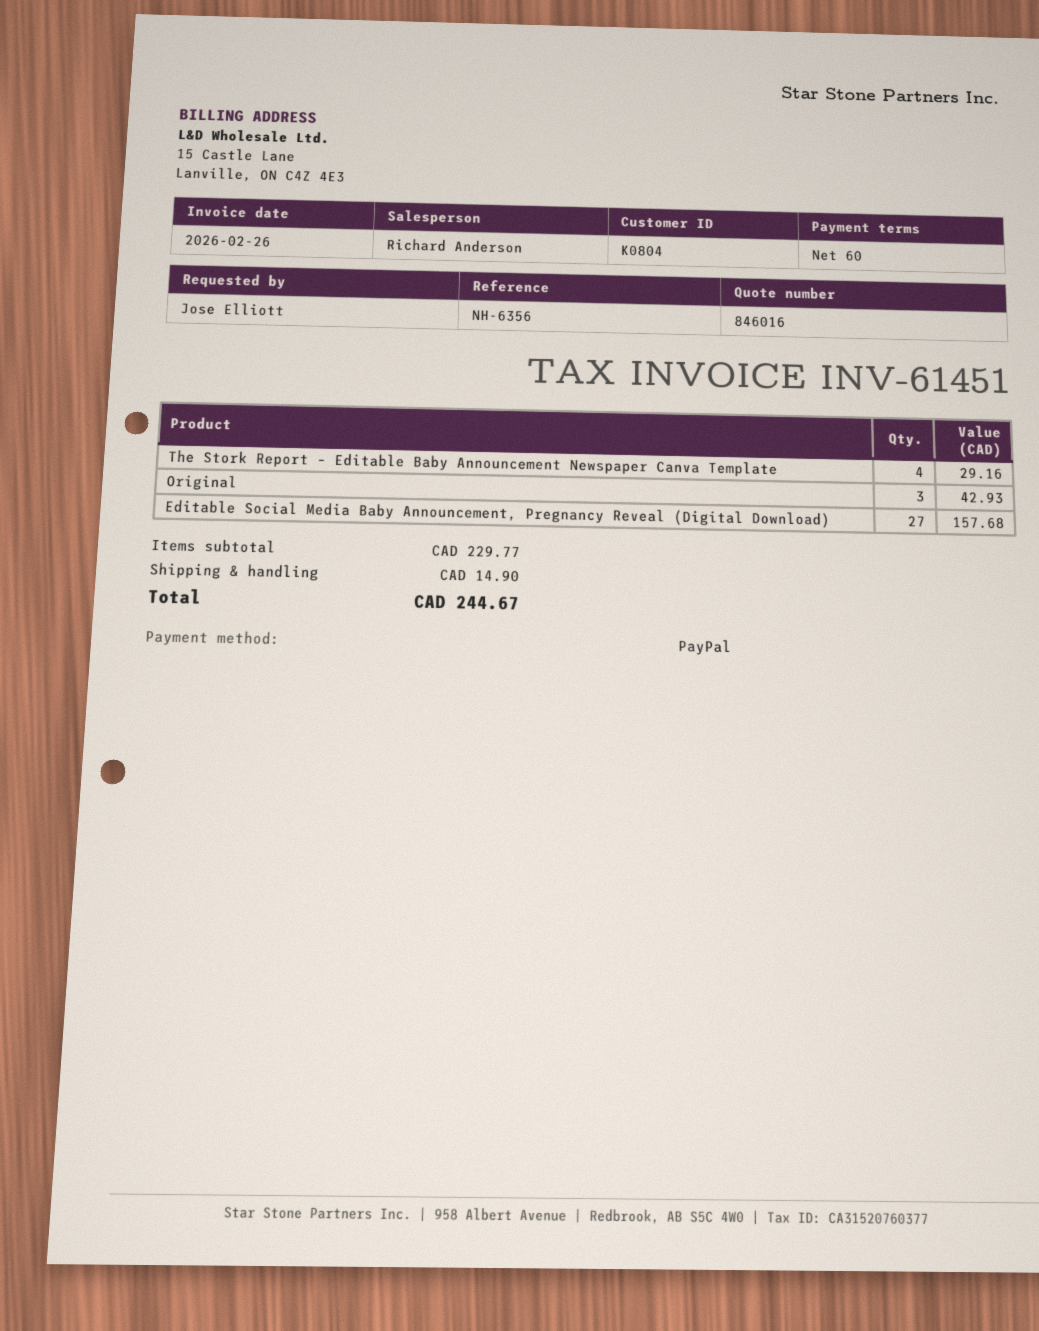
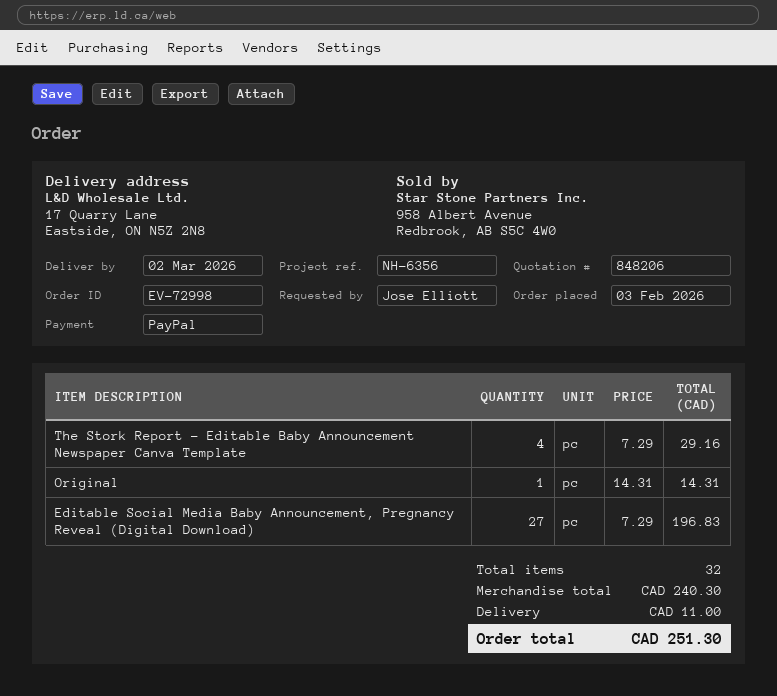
quote number: 846016 -> 848206
Original: 3 for 42.93 -> 1 for 14.31
Editable Social Media Baby Announcement, Pregnancy Reveal (Digital Download): 27 for 157.68 -> 27 for 196.83
subtotal: 229.77 -> 240.30
shipping: 14.90 -> 11.00
total: 244.67 -> 251.30

